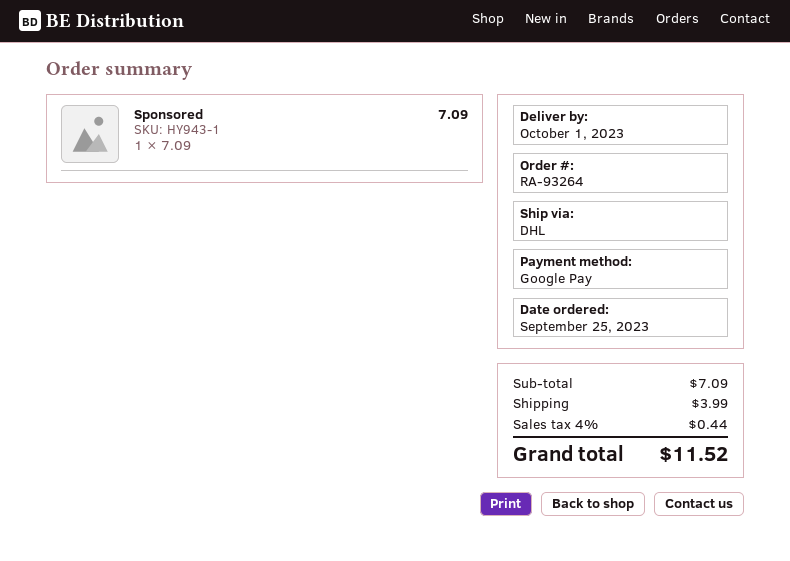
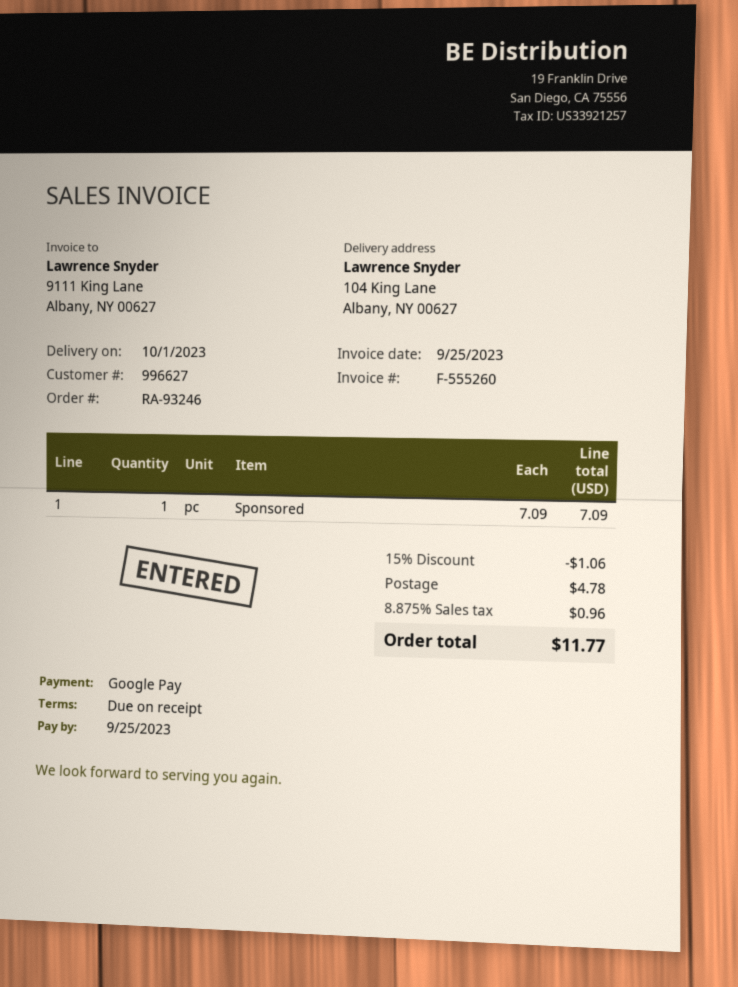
order number: RA-93264 -> RA-93246
discount: none -> 15% = 1.06
shipping: 3.99 -> 4.78
tax: 4% = 0.44 -> 8.875% = 0.96
total: 11.52 -> 11.77

